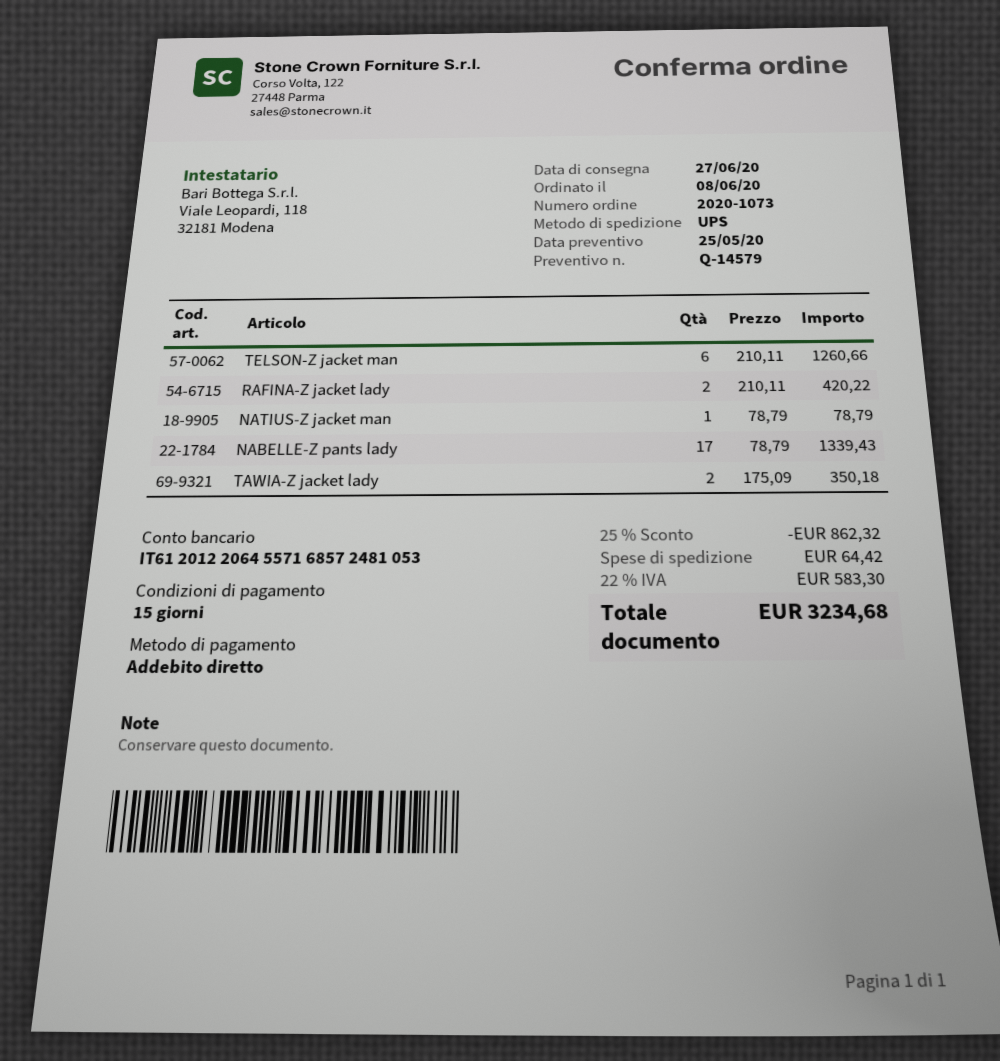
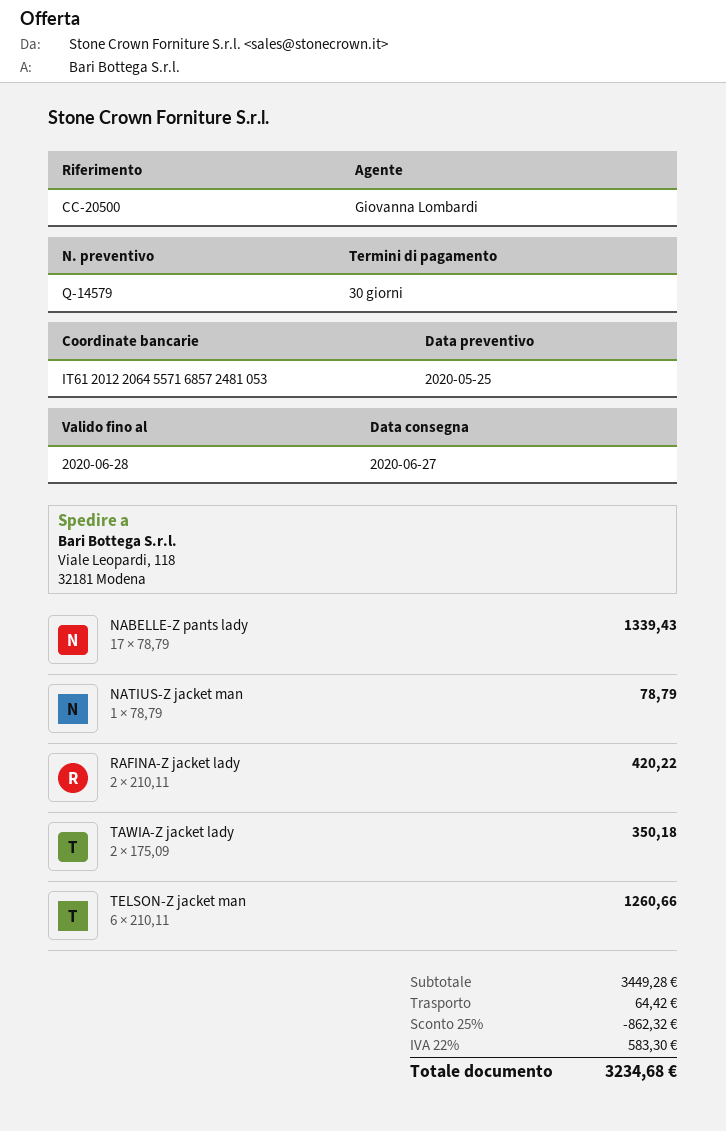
payment terms: 15 days -> 30 days

